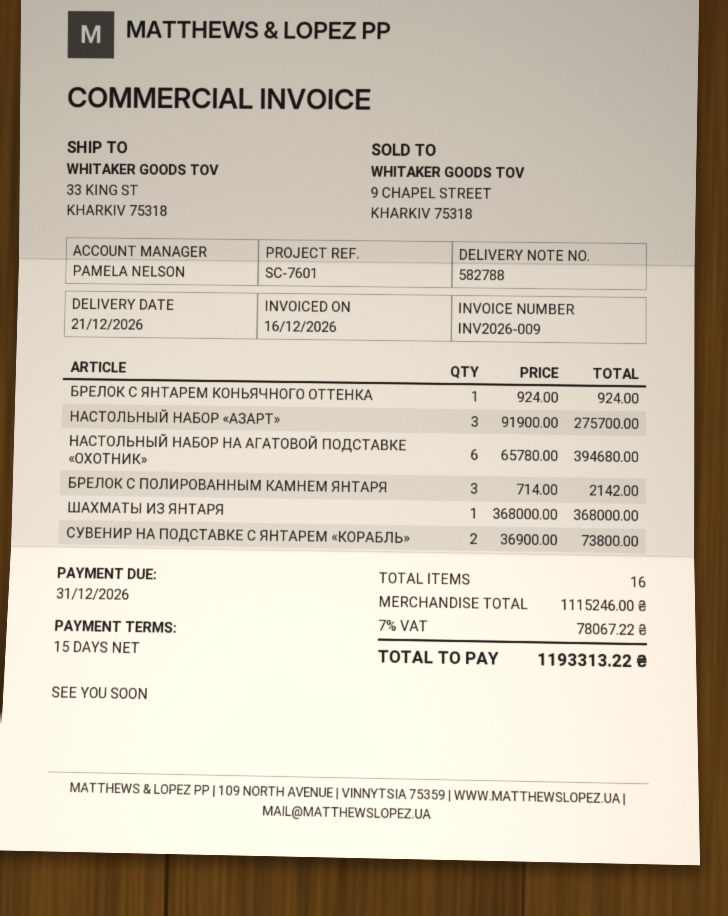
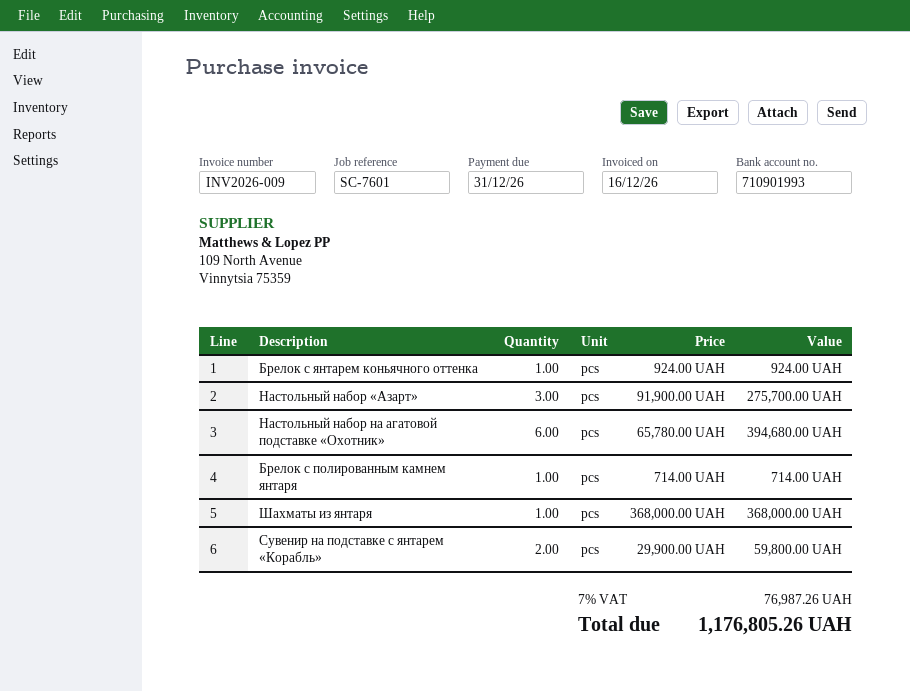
БРЕЛОК С ПОЛИРОВАННЫМ КАМНЕМ ЯНТАРЯ: 3 x 714.00 = 2142.00 -> 1 x 714.00 = 714.00
СУВЕНИР НА ПОДСТАВКЕ С ЯНТАРЕМ «КОРАБЛЬ»: 2 x 36900.00 = 73800.00 -> 2 x 29900.00 = 59800.00
tax: 7% = 78067.22 -> 7% = 76987.26
total: 1193313.22 -> 1176805.26

